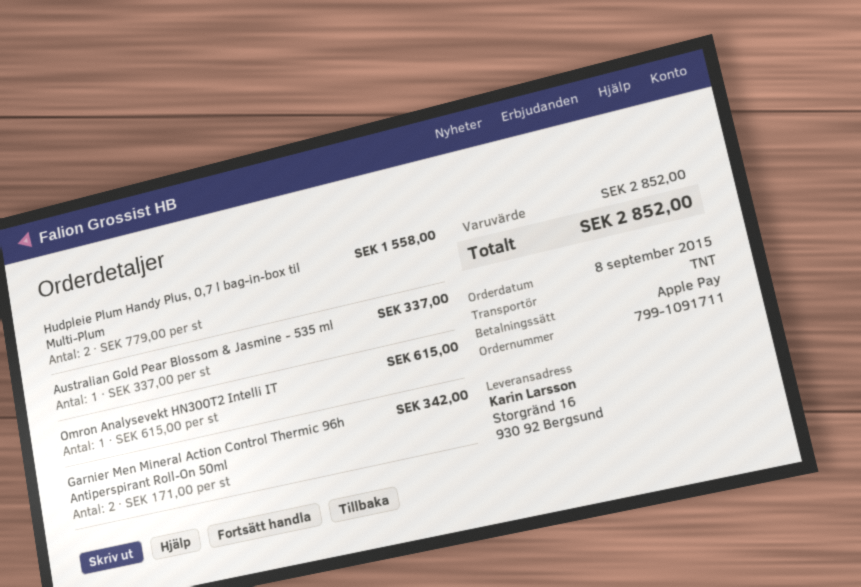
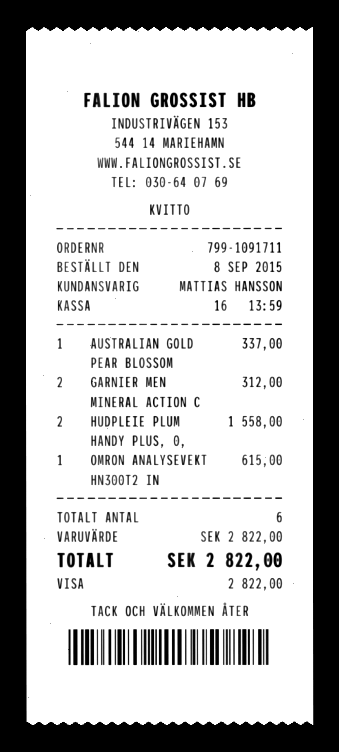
payment method: Apple Pay -> Visa
Garnier Men Mineral Action Control Thermic 96h Antiperspirant Roll-On 50ml: 2 for 342.00 -> 2 for 312.00
subtotal: 2852.00 -> 2822.00
total: 2852.00 -> 2822.00

